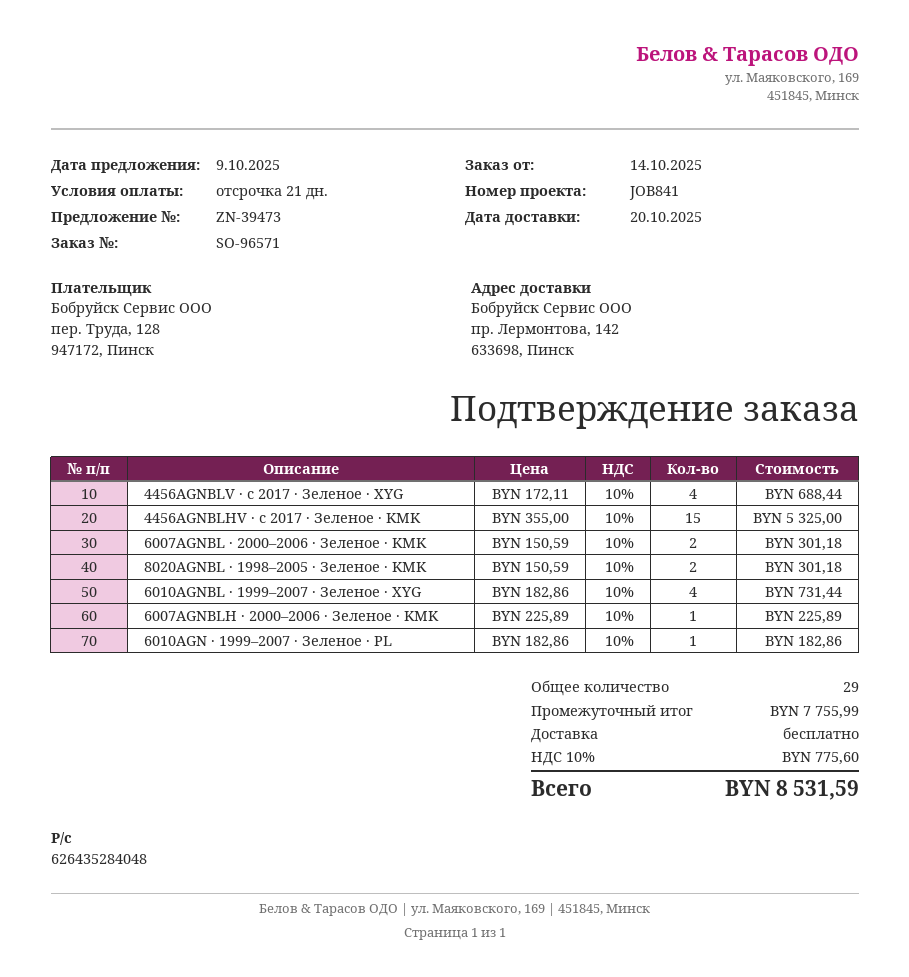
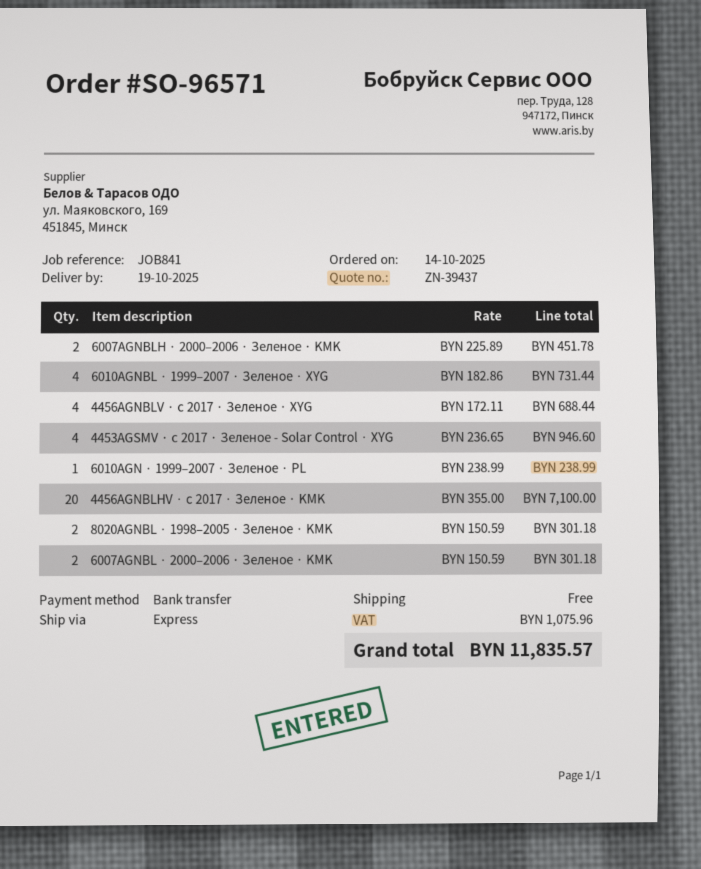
quote number: ZN-39473 -> ZN-39437
delivery date: 2025-10-20 -> 2025-10-19
4456AGNBLHV · с 2017 · Зеленое · KMK: 15 x 355.00 = 5325.00 -> 20 x 355.00 = 7100.00
6007AGNBLH · 2000–2006 · Зеленое · KMK: 1 x 225.89 = 225.89 -> 2 x 225.89 = 451.78
6010AGN · 1999–2007 · Зеленое · PL: 1 x 182.86 = 182.86 -> 1 x 238.99 = 238.99
4453AGSMV · с 2017 · Зеленое - Solar Control · XYG: none -> 4 x 236.65 = 946.60
tax: 775.60 -> 1075.96
total: 8531.59 -> 11835.57

